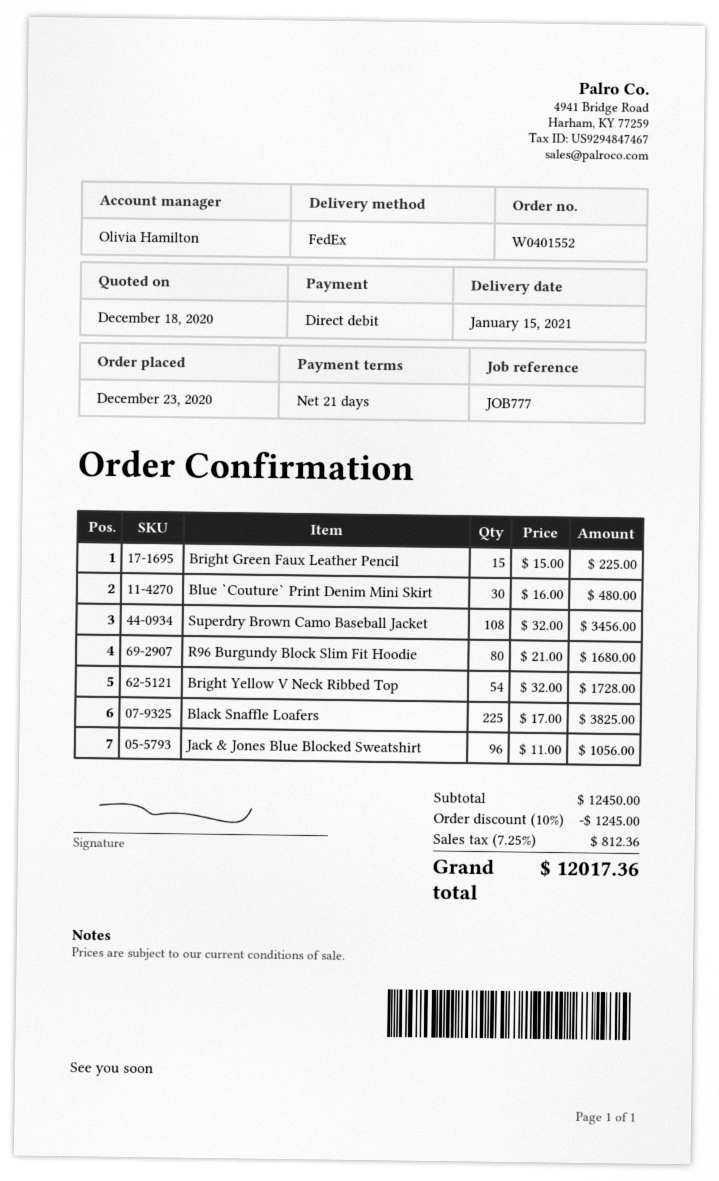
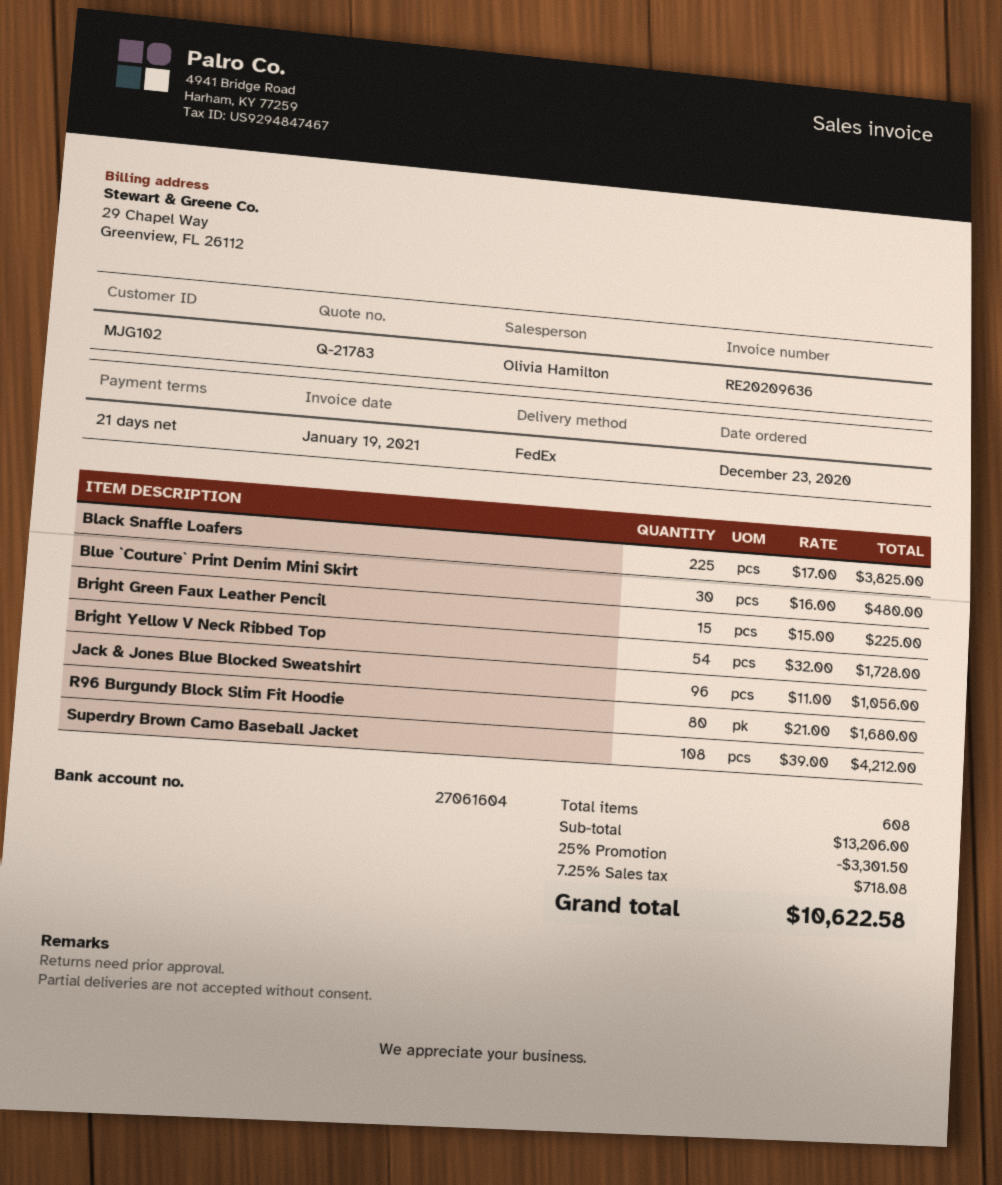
Superdry Brown Camo Baseball Jacket: 108 x 32.00 = 3456.00 -> 108 x 39.00 = 4212.00
subtotal: 12450.00 -> 13206.00
discount: 10% = 1245.00 -> 25% = 3301.50
tax: 7.25% = 812.36 -> 7.25% = 718.08
total: 12017.36 -> 10622.58

